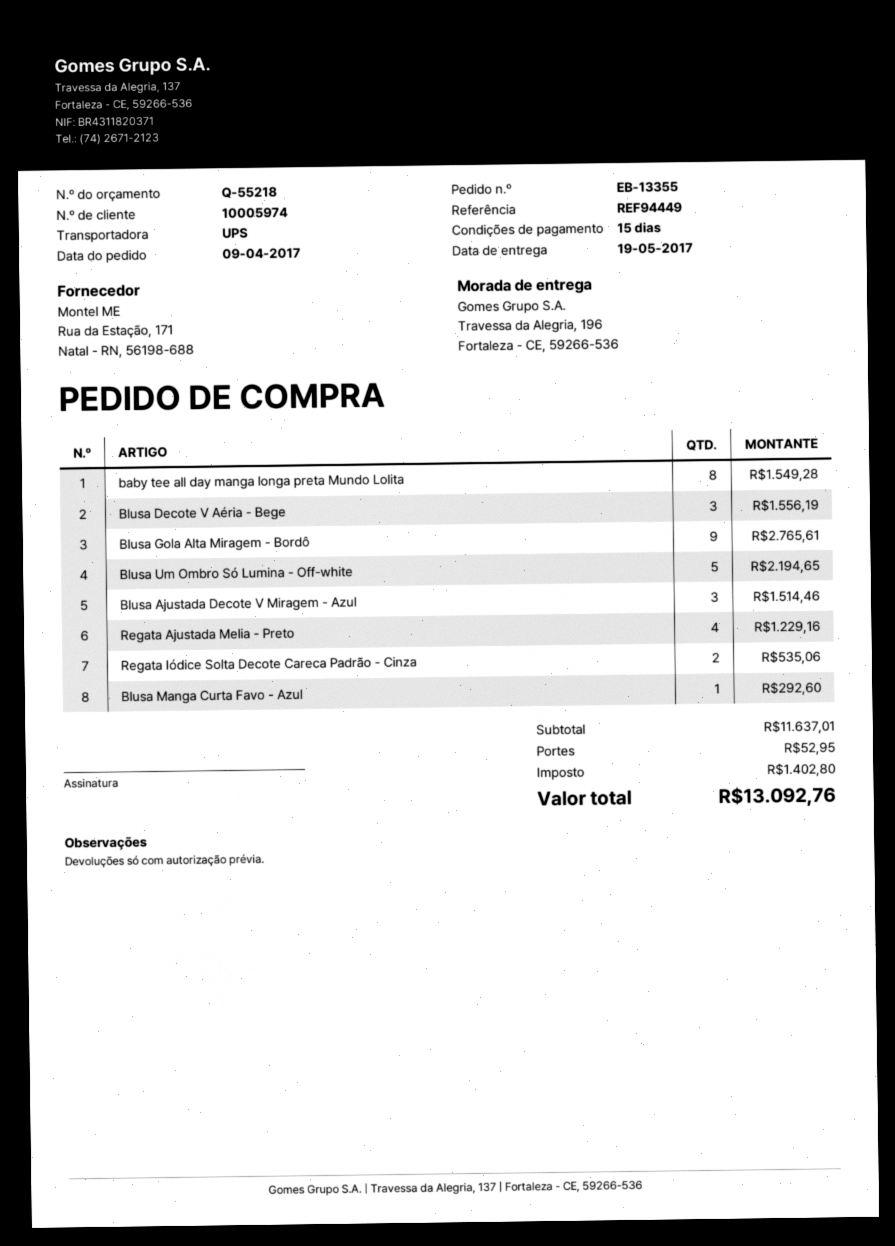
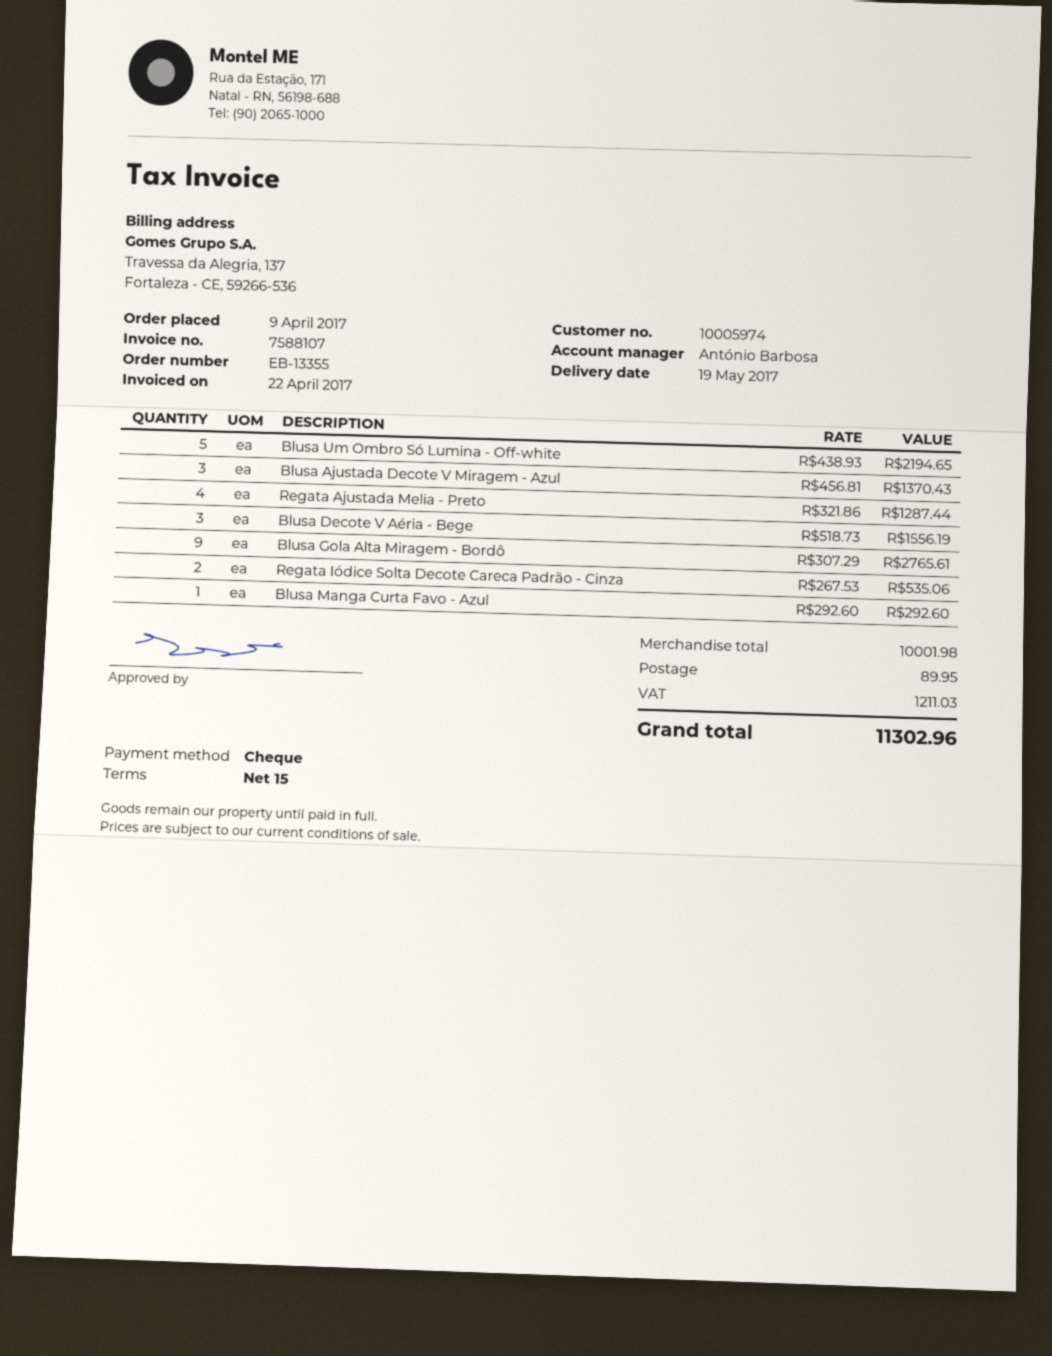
baby tee all day manga longa preta Mundo Lolita: 8 for 1549.28 -> none
Blusa Ajustada Decote V Miragem - Azul: 3 for 1514.46 -> 3 for 1370.43
Regata Ajustada Melia - Preto: 4 for 1229.16 -> 4 for 1287.44
subtotal: 11637.01 -> 10001.98
shipping: 52.95 -> 89.95
tax: 1402.80 -> 1211.03
total: 13092.76 -> 11302.96

